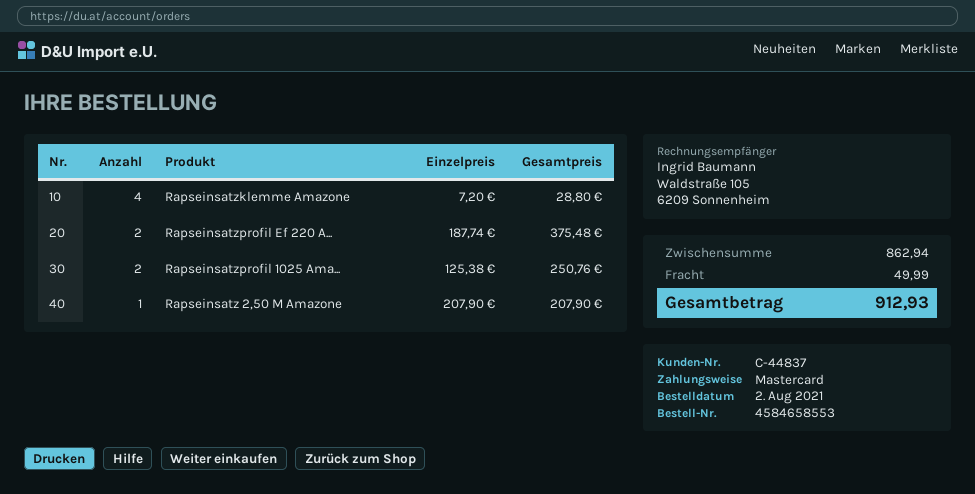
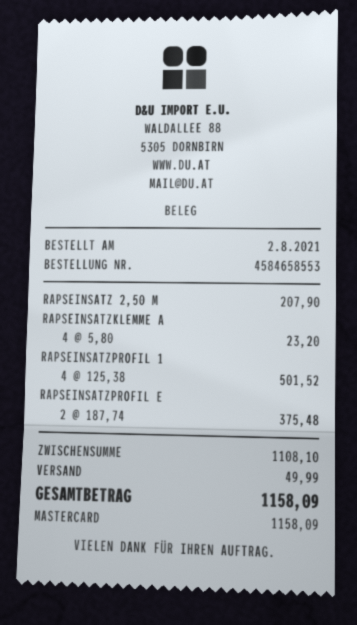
Rapseinsatzklemme Amazone: 4 x 7.20 = 28.80 -> 4 x 5.80 = 23.20
Rapseinsatzprofil 1025 Ama...: 2 x 125.38 = 250.76 -> 4 x 125.38 = 501.52
subtotal: 862.94 -> 1108.10
total: 912.93 -> 1158.09

